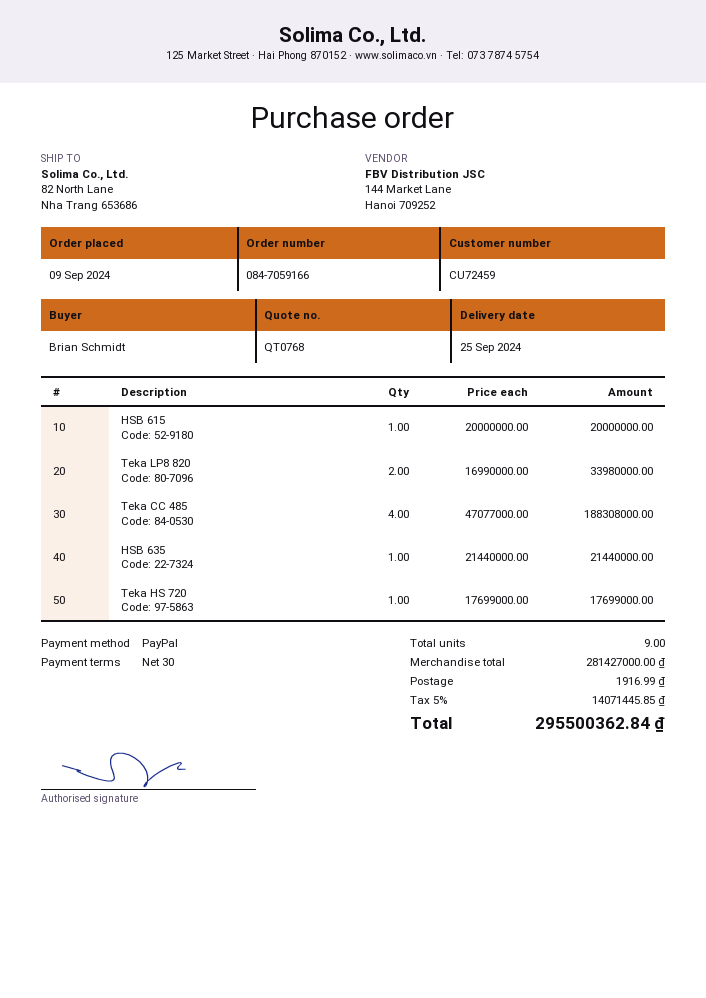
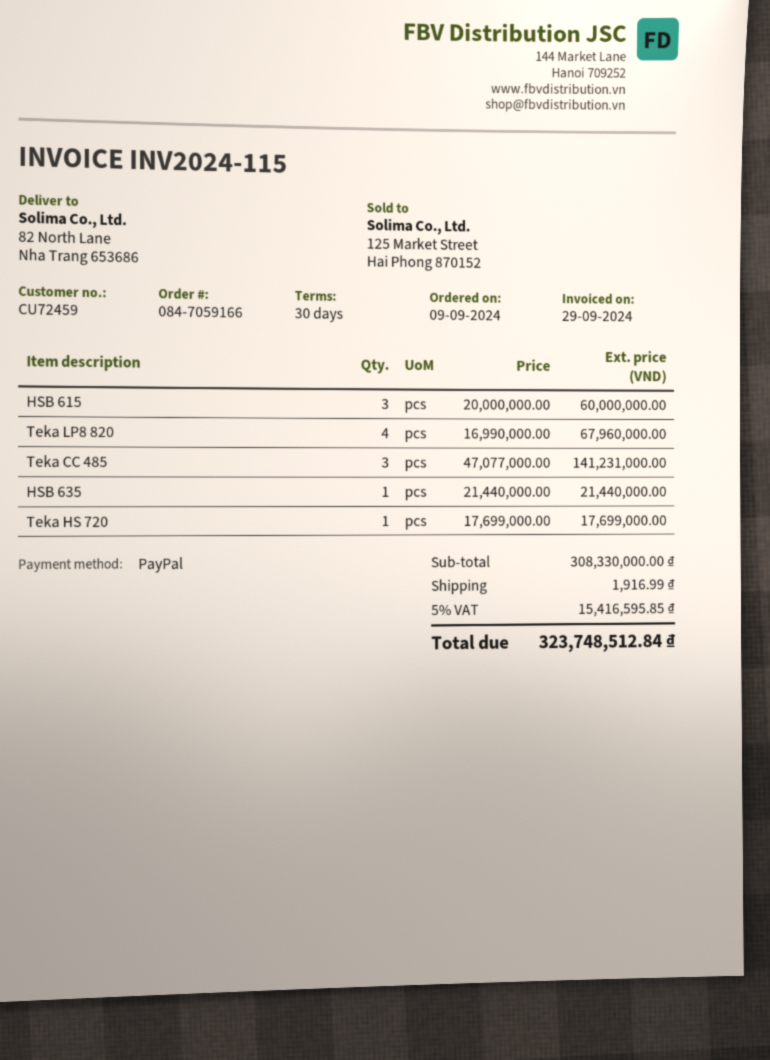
HSB 615: 1 x 20000000.00 = 20000000.00 -> 3 x 20000000.00 = 60000000.00
Teka LP8 820: 2 x 16990000.00 = 33980000.00 -> 4 x 16990000.00 = 67960000.00
Teka CC 485: 4 x 47077000.00 = 188308000.00 -> 3 x 47077000.00 = 141231000.00
subtotal: 281427000.00 -> 308330000.00
tax: 5% = 14071445.85 -> 5% = 15416595.85
total: 295500362.84 -> 323748512.84

